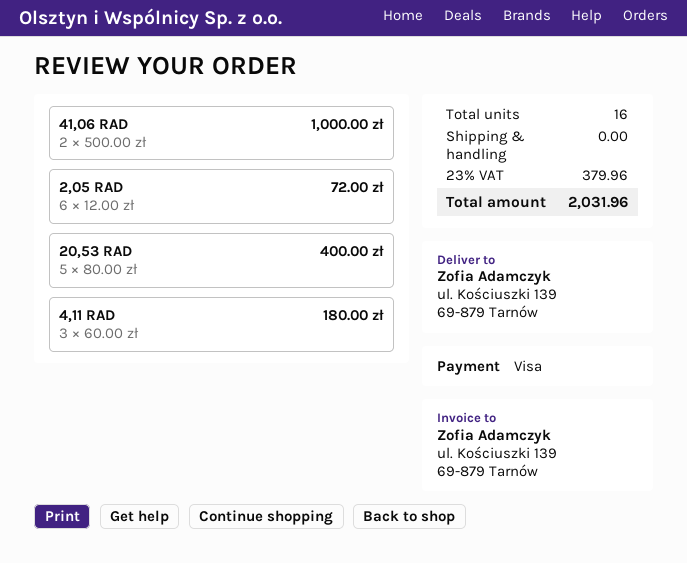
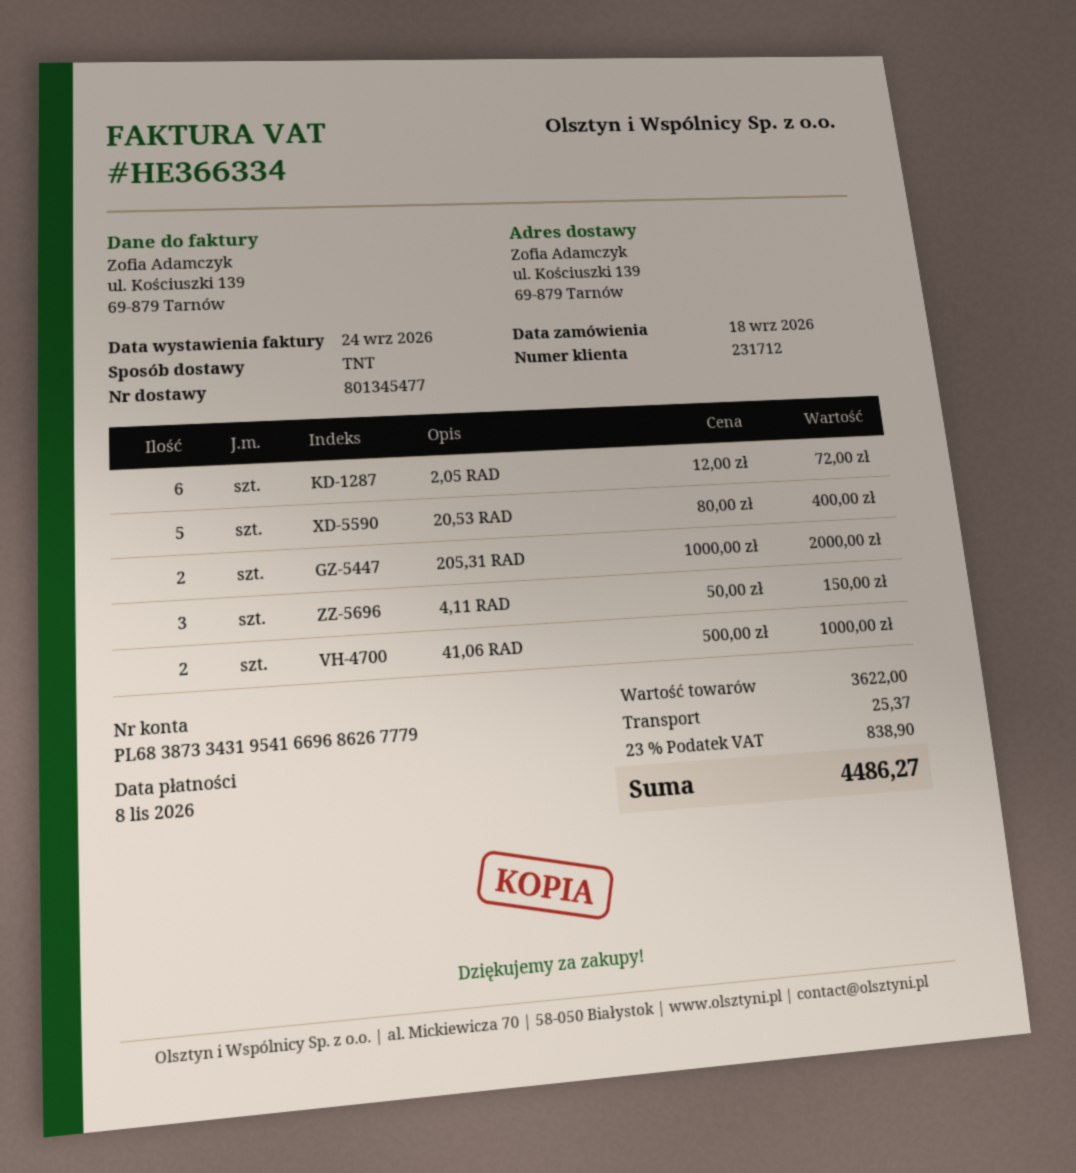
4,11 RAD: 3 x 60.00 = 180.00 -> 3 x 50.00 = 150.00
205,31 RAD: none -> 2 x 1000.00 = 2000.00
shipping: 0.00 -> 25.37
tax: 23% = 379.96 -> 23% = 838.90
total: 2031.96 -> 4486.27

